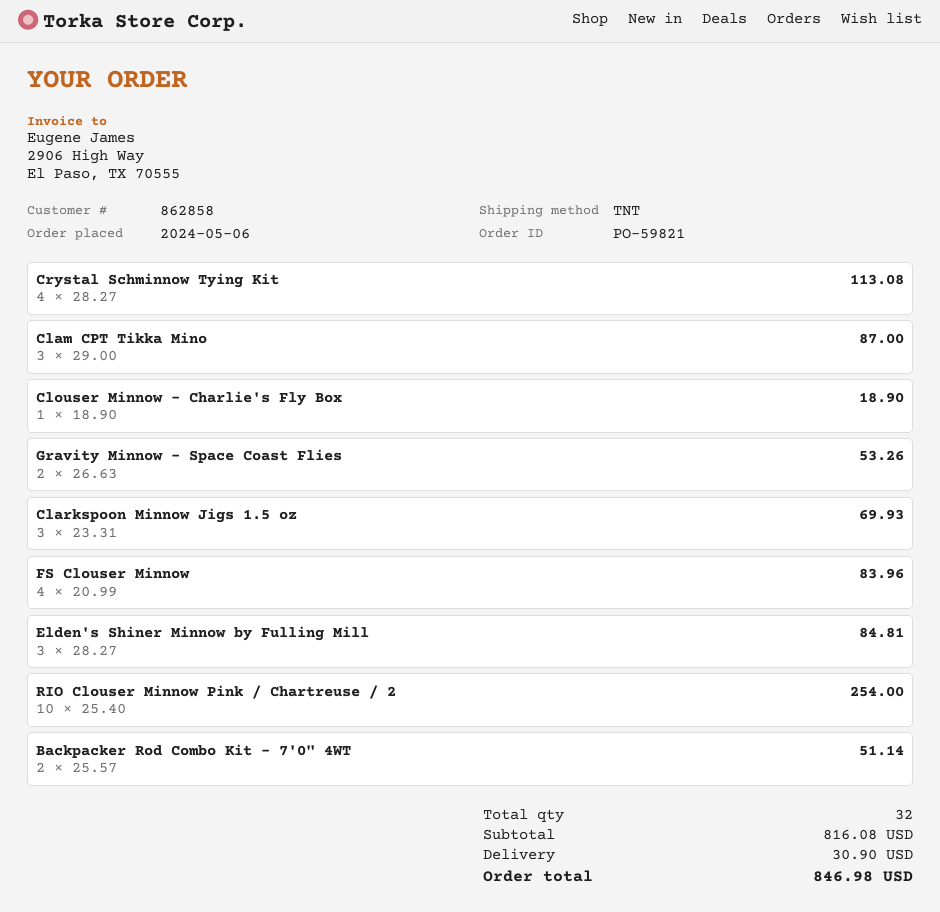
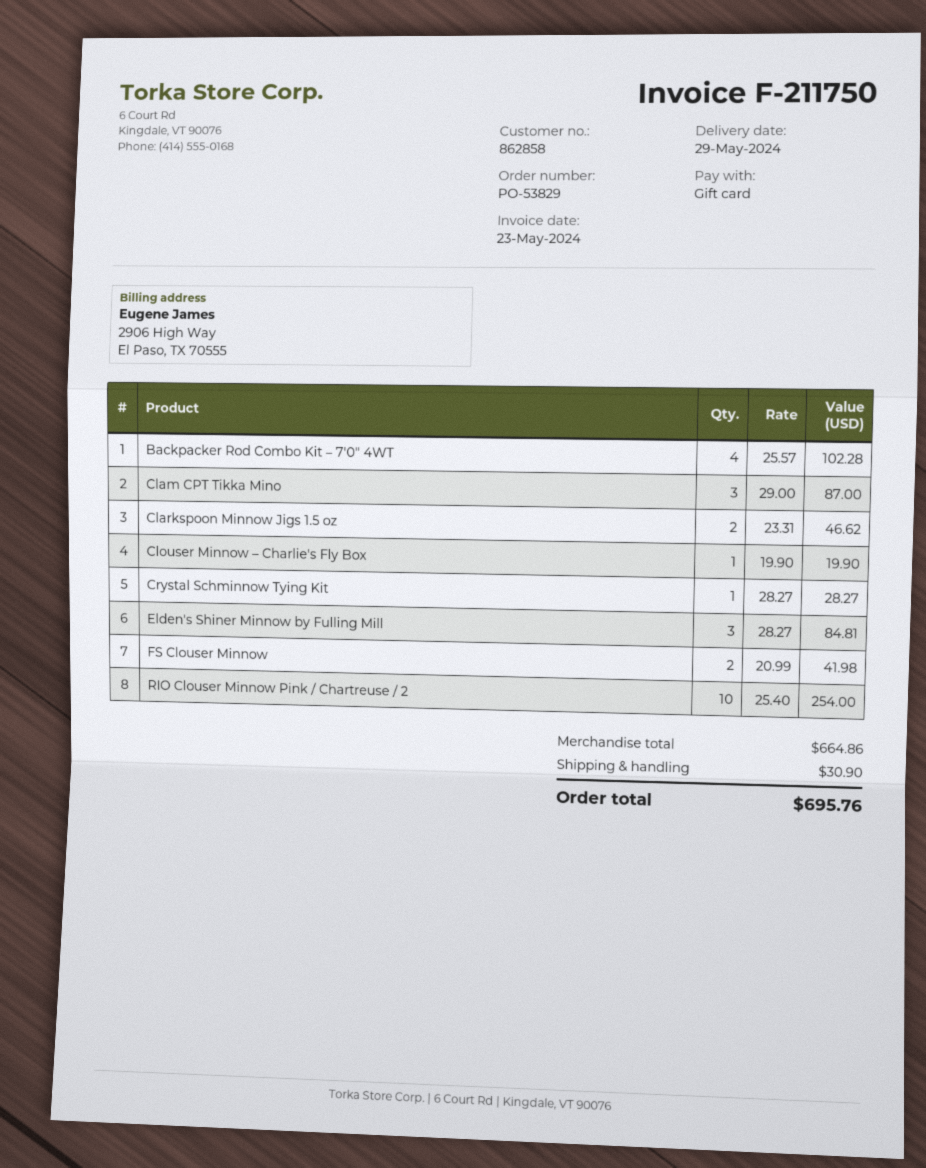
order number: PO-59821 -> PO-53829
Crystal Schminnow Tying Kit: 4 x 28.27 = 113.08 -> 1 x 28.27 = 28.27
Clouser Minnow – Charlie's Fly Box: 1 x 18.90 = 18.90 -> 1 x 19.90 = 19.90
Gravity Minnow – Space Coast Flies: 2 x 26.63 = 53.26 -> none
Clarkspoon Minnow Jigs 1.5 oz: 3 x 23.31 = 69.93 -> 2 x 23.31 = 46.62
FS Clouser Minnow: 4 x 20.99 = 83.96 -> 2 x 20.99 = 41.98
Backpacker Rod Combo Kit – 7'0" 4WT: 2 x 25.57 = 51.14 -> 4 x 25.57 = 102.28
subtotal: 816.08 -> 664.86
total: 846.98 -> 695.76

